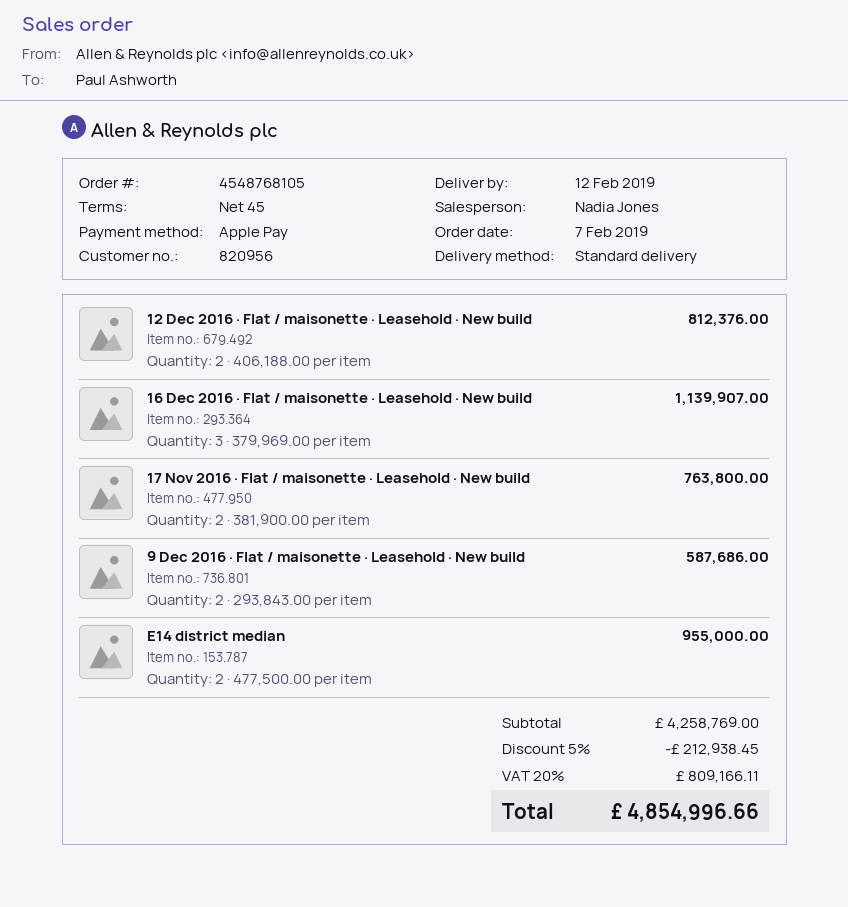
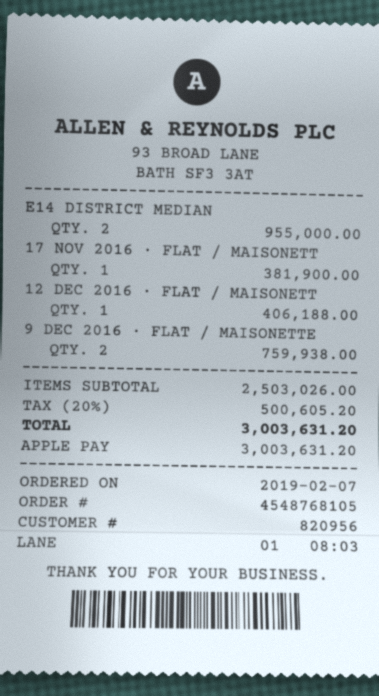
12 Dec 2016 · Flat / maisonette · Leasehold · New build: 2 for 812376.00 -> 1 for 406188.00
16 Dec 2016 · Flat / maisonette · Leasehold · New build: 3 for 1139907.00 -> none
17 Nov 2016 · Flat / maisonette · Leasehold · New build: 2 for 763800.00 -> 1 for 381900.00
9 Dec 2016 · Flat / maisonette · Leasehold · New build: 2 for 587686.00 -> 2 for 759938.00
subtotal: 4258769.00 -> 2503026.00
discount: 5% = 212938.45 -> none
tax: 20% = 809166.11 -> 20% = 500605.20
total: 4854996.66 -> 3003631.20

